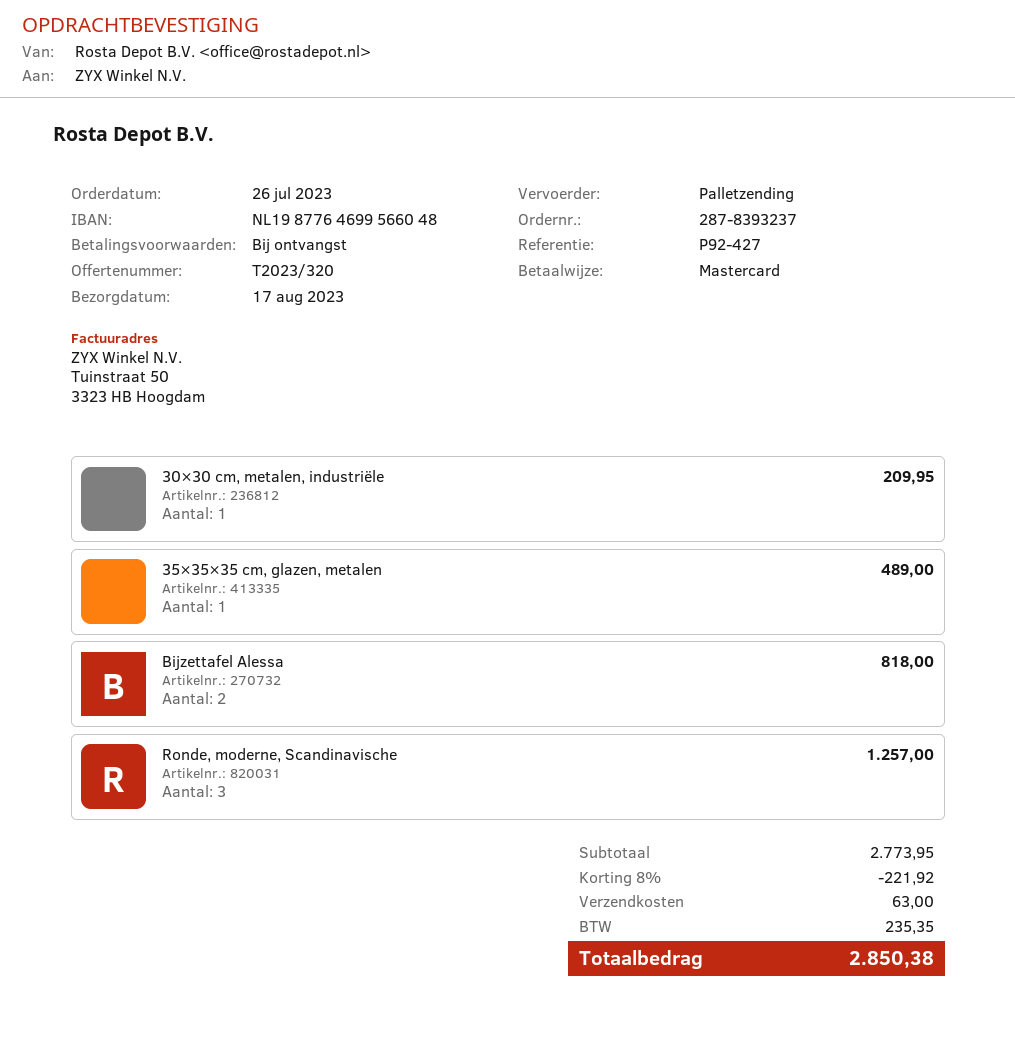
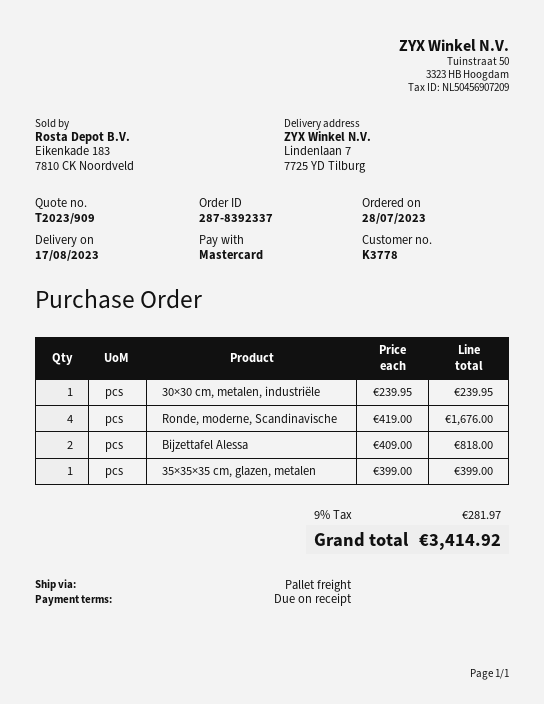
quote number: T2023/320 -> T2023/909
order number: 287-8393237 -> 287-8392337
order date: 2023-07-26 -> 2023-07-28
30×30 cm, metalen, industriële: 1 for 209.95 -> 1 for 239.95
35×35×35 cm, glazen, metalen: 1 for 489.00 -> 1 for 399.00
Ronde, moderne, Scandinavische: 3 for 1257.00 -> 4 for 1676.00
discount: 8% = 221.92 -> none
shipping: 63.00 -> none
tax: 235.35 -> 281.97
total: 2850.38 -> 3414.92

